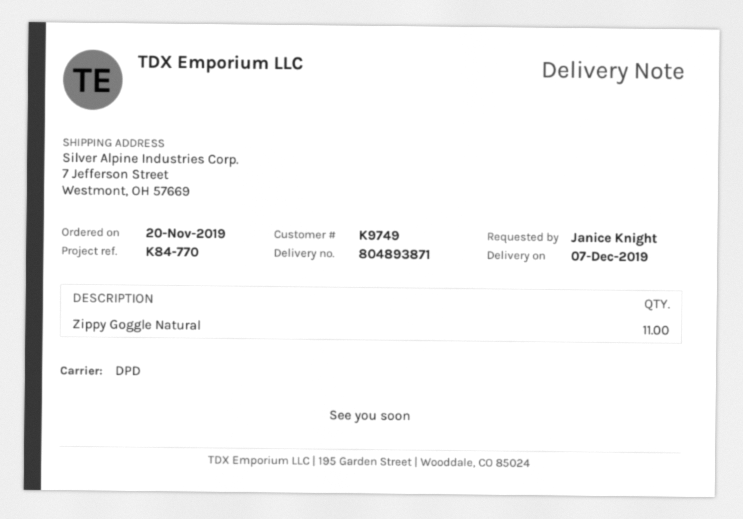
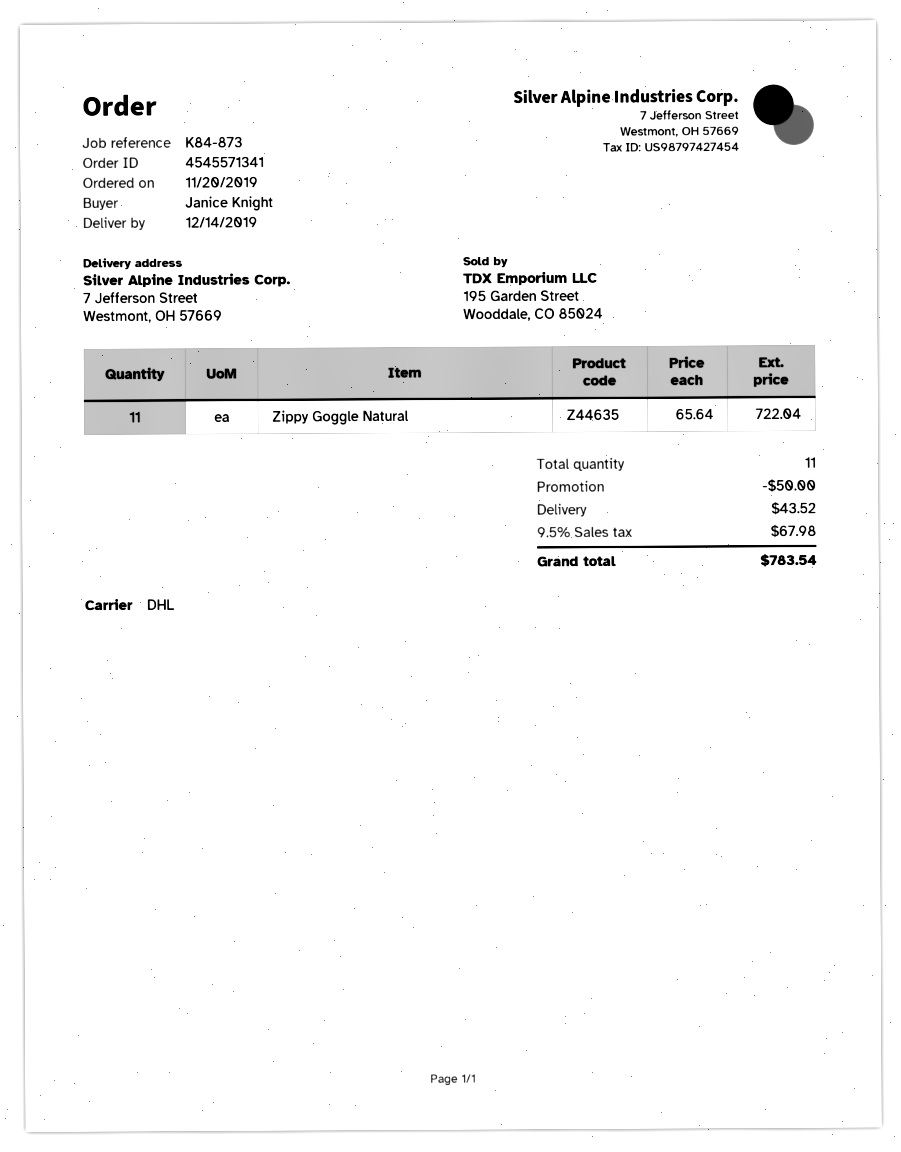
delivery date: 2019-12-07 -> 2019-12-14
reference: K84-770 -> K84-873
shipping method: DPD -> DHL

